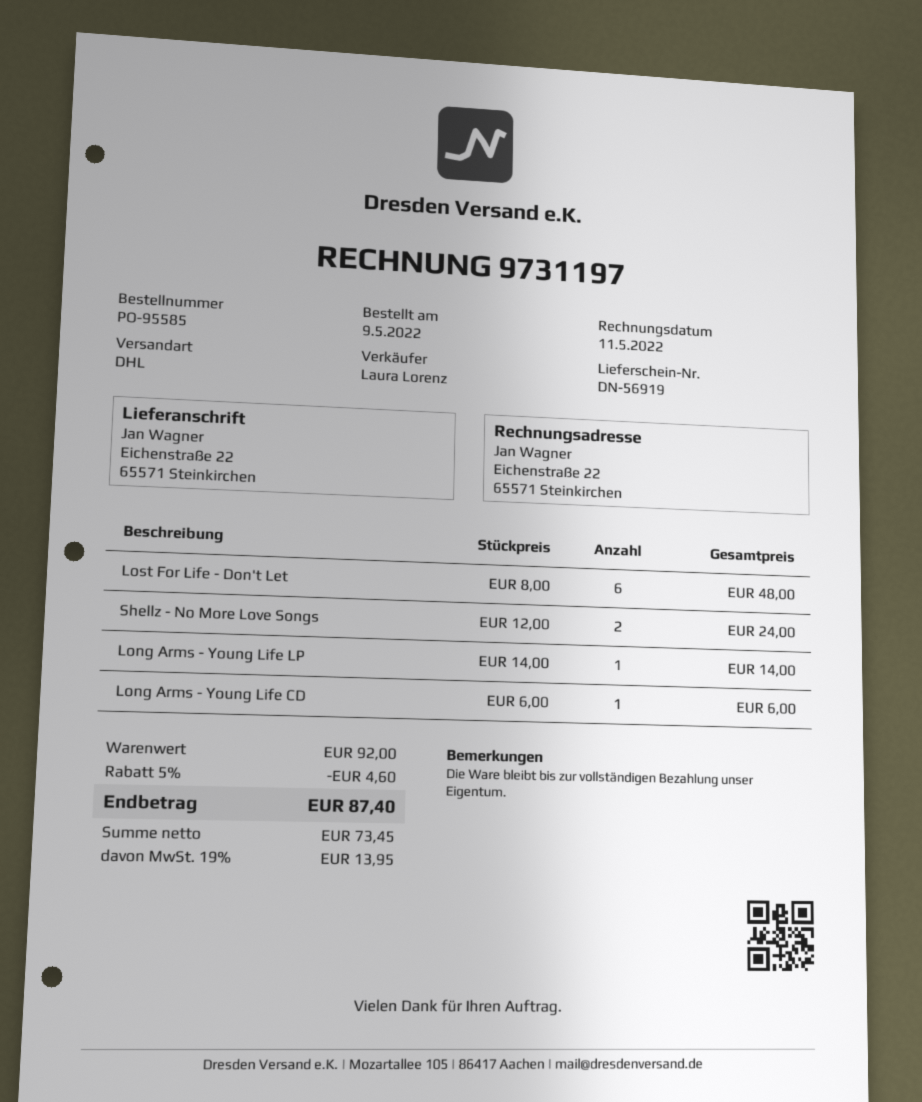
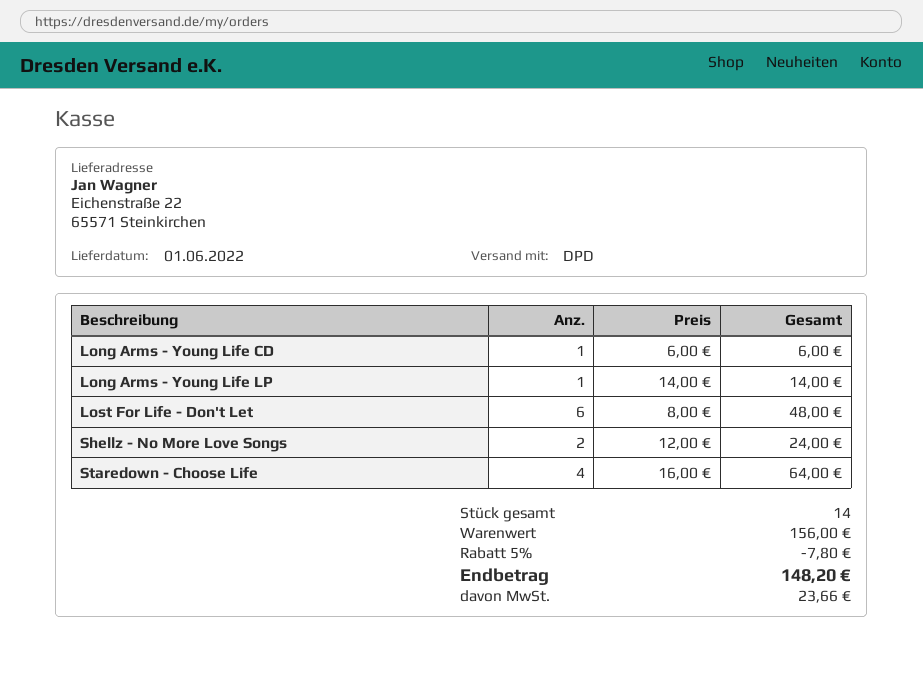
shipping method: DHL -> DPD
Staredown - Choose Life: none -> 4 x 16.00 = 64.00
subtotal: 92.00 -> 156.00
discount: 5% = 4.60 -> 5% = 7.80
tax: 13.95 -> 23.66
total: 87.40 -> 148.20

